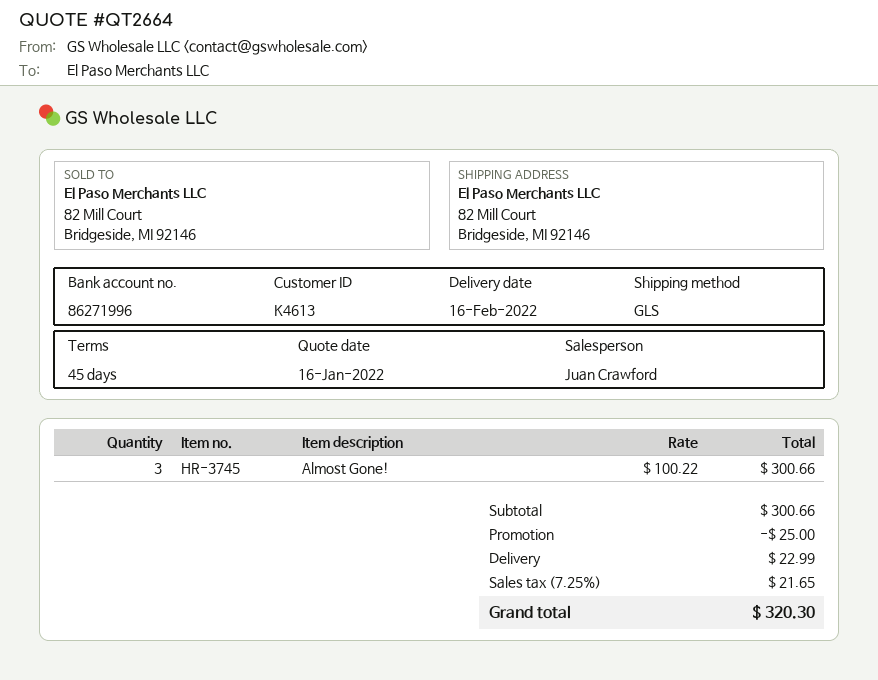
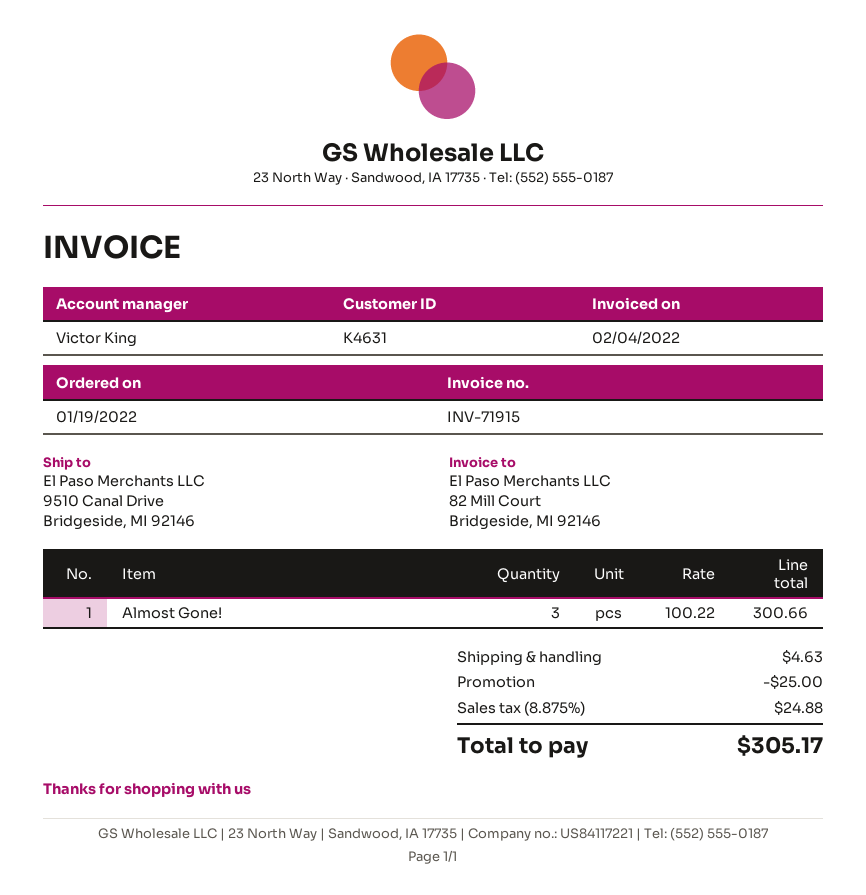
customer number: K4613 -> K4631
sales rep: Juan Crawford -> Victor King
ship to: 82 Mill Court, Bridgeside, MI 92146 -> 9510 Canal Drive, Bridgeside, MI 92146
shipping: 22.99 -> 4.63
tax: 7.25% = 21.65 -> 8.875% = 24.88
total: 320.30 -> 305.17

